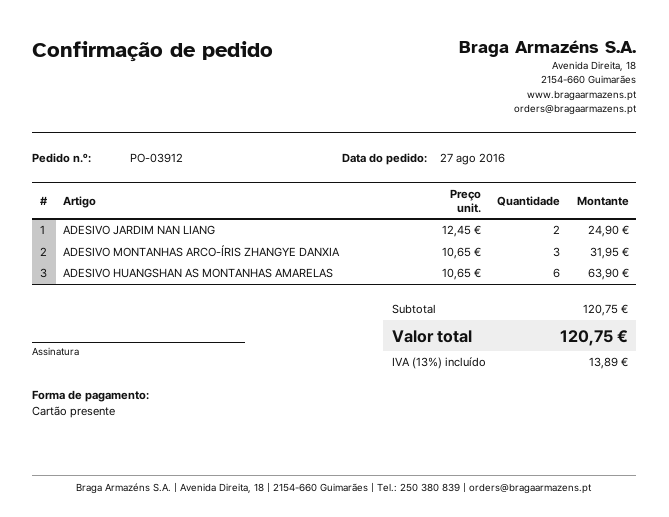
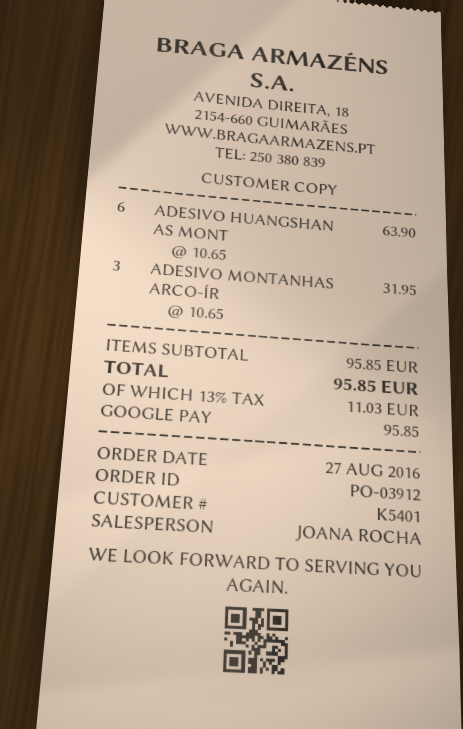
payment method: gift card -> Google Pay
ADESIVO JARDIM NAN LIANG: 2 x 12.45 = 24.90 -> none
subtotal: 120.75 -> 95.85
tax: 13% = 13.89 -> 13% = 11.03
total: 120.75 -> 95.85

